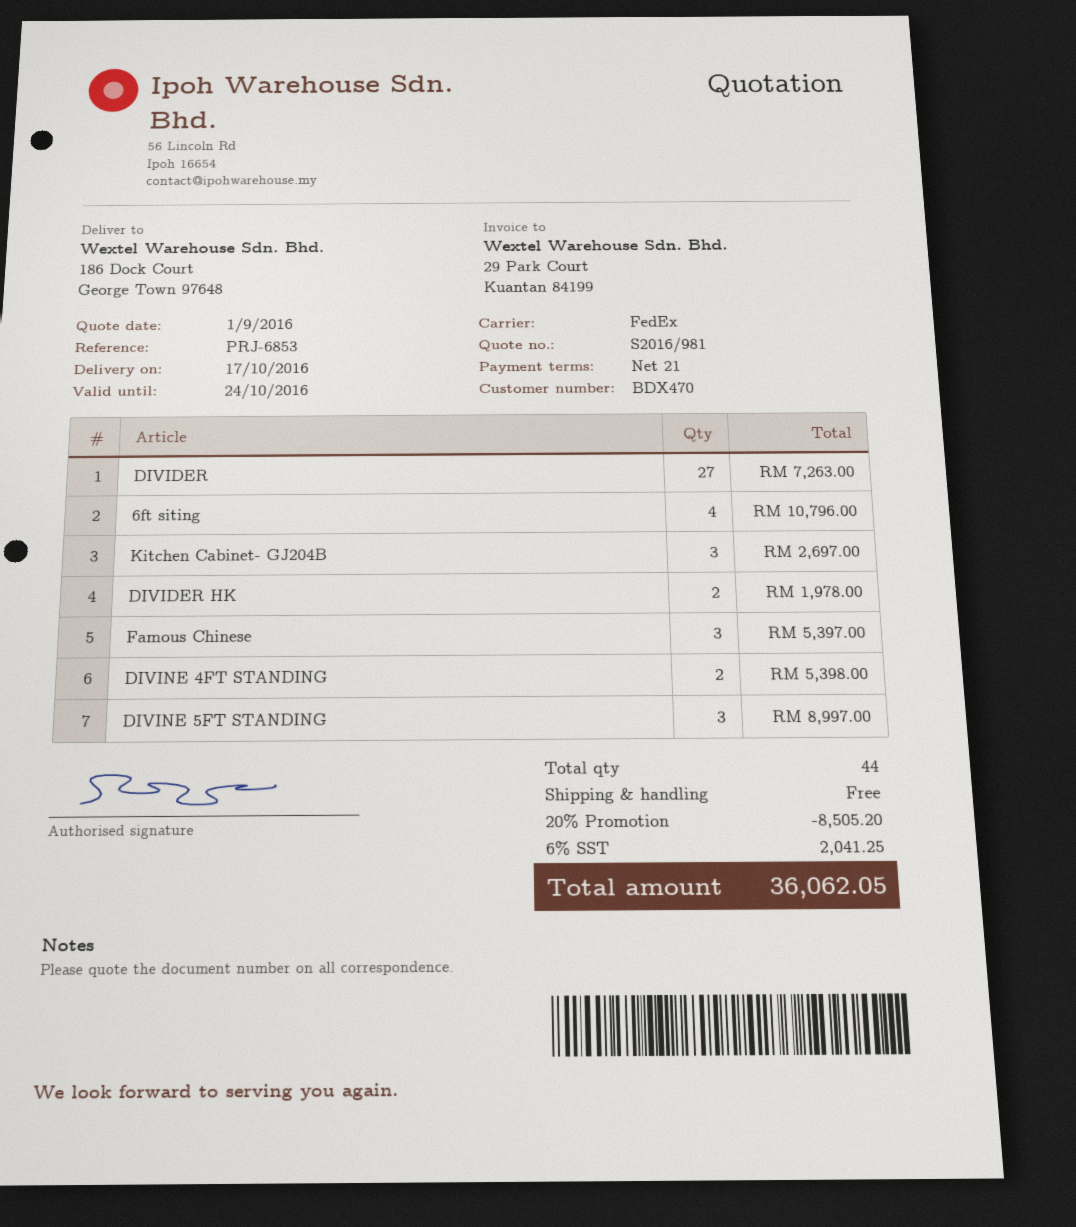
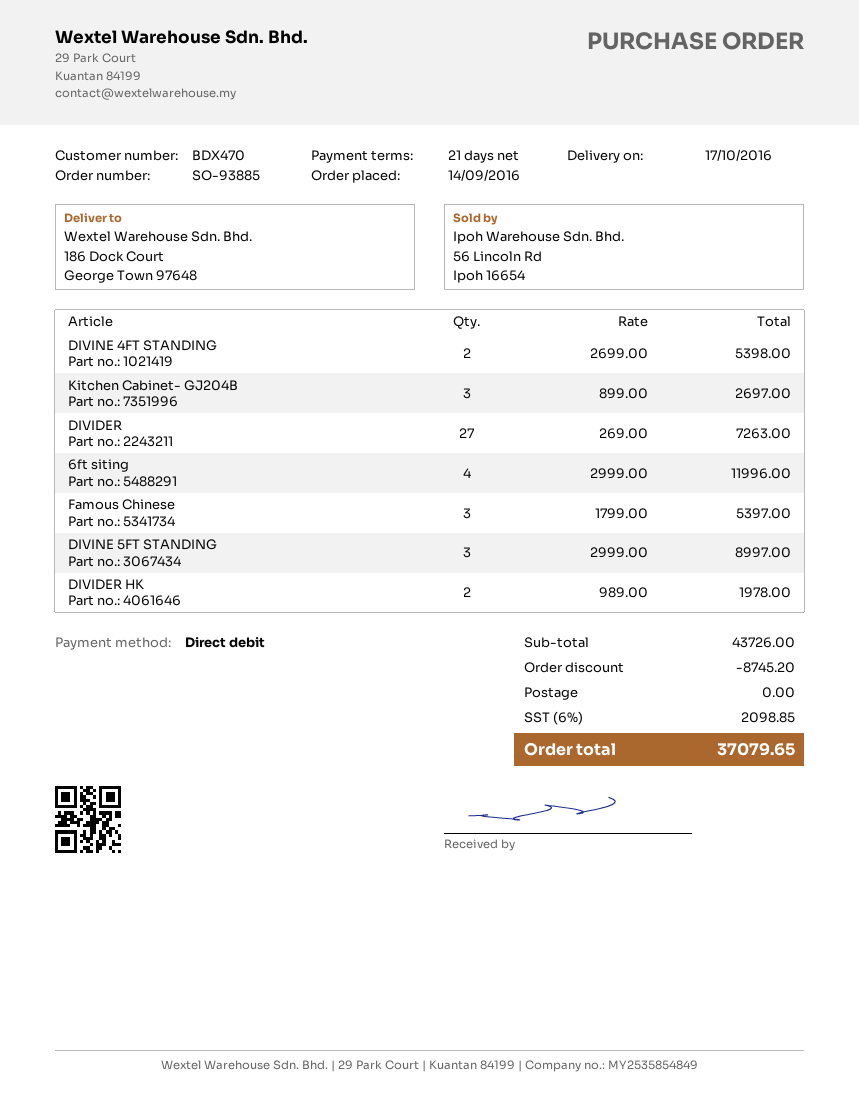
6ft siting: 4 for 10796.00 -> 4 for 11996.00
discount: 8505.20 -> 8745.20
tax: 6% = 2041.25 -> 6% = 2098.85
total: 36062.05 -> 37079.65

